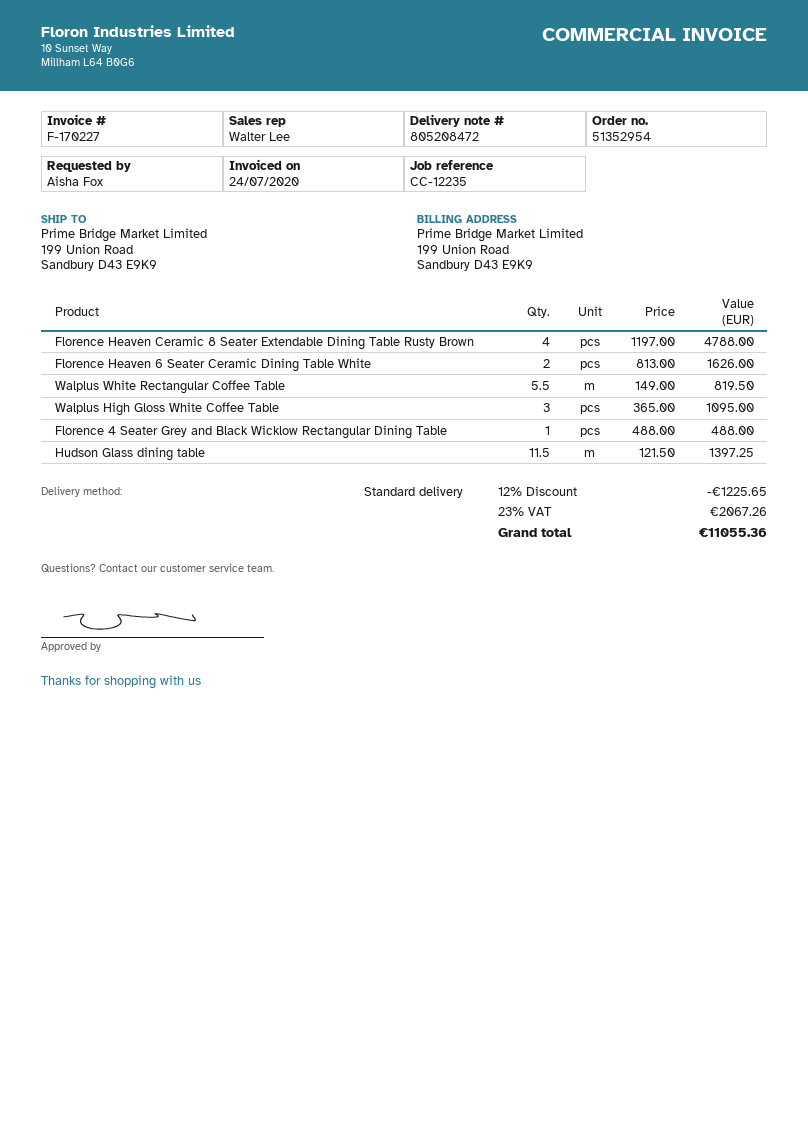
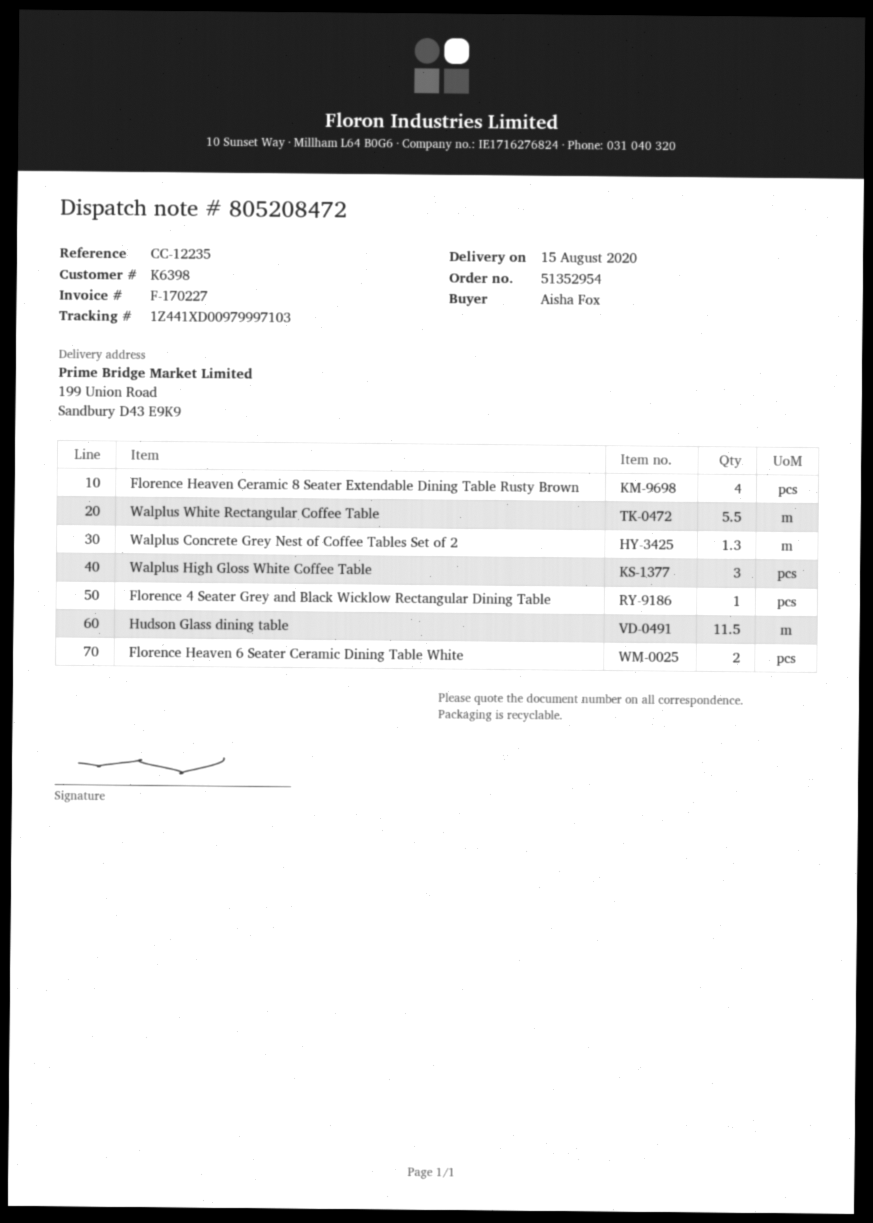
Walplus Concrete Grey Nest of Coffee Tables Set of 2: none -> 1.3

